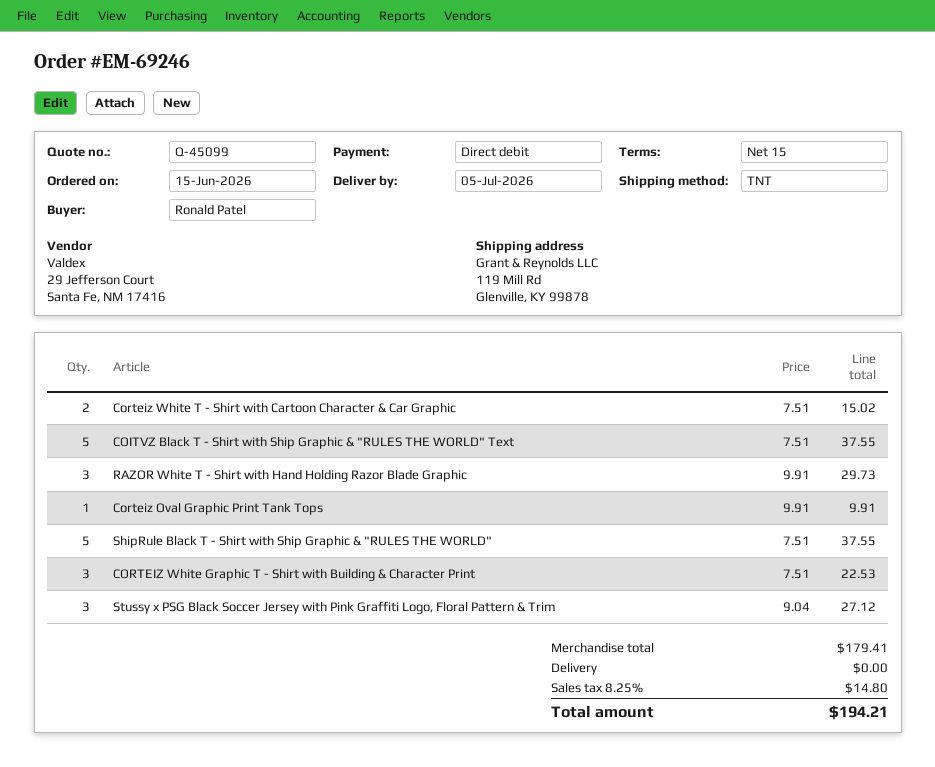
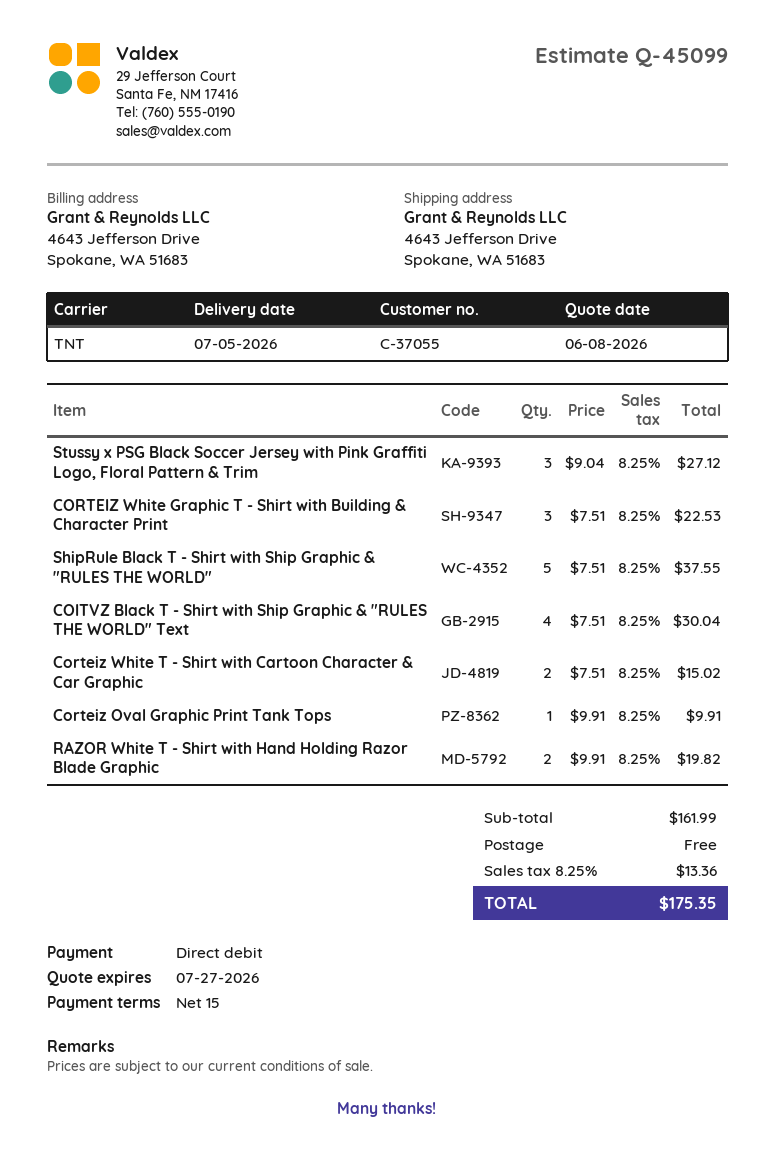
ship to: 119 Mill Rd, Glenville, KY 99878 -> 4643 Jefferson Drive, Spokane, WA 51683
COITVZ Black T - Shirt with Ship Graphic & "RULES THE WORLD" Text: 5 x 7.51 = 37.55 -> 4 x 7.51 = 30.04
RAZOR White T - Shirt with Hand Holding Razor Blade Graphic: 3 x 9.91 = 29.73 -> 2 x 9.91 = 19.82
subtotal: 179.41 -> 161.99
tax: 8.25% = 14.80 -> 8.25% = 13.36
total: 194.21 -> 175.35

